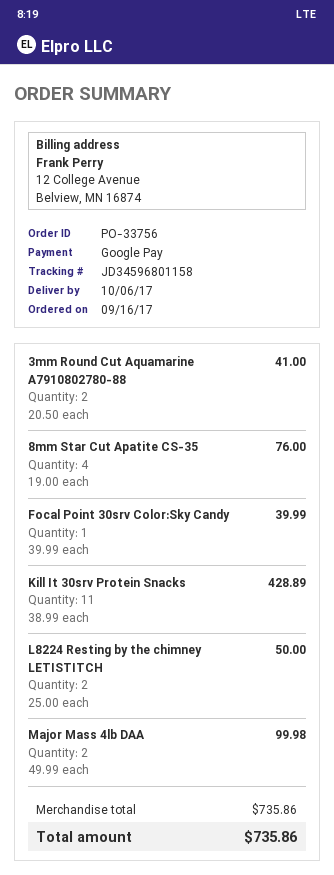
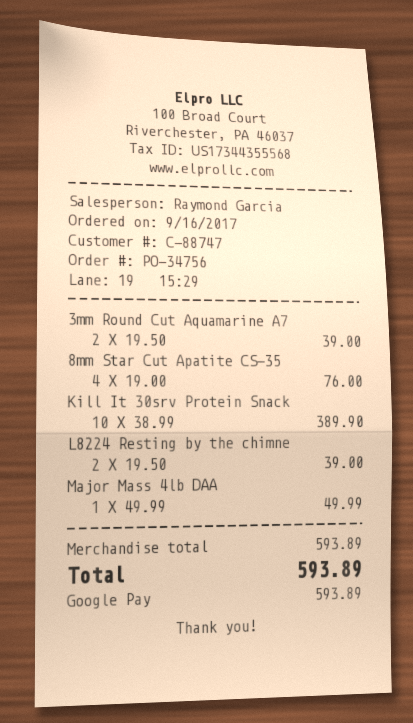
order number: PO-33756 -> PO-34756
3mm Round Cut Aquamarine A7910802780-88: 2 x 20.50 = 41.00 -> 2 x 19.50 = 39.00
Focal Point 30srv Color:Sky Candy: 1 x 39.99 = 39.99 -> none
Kill It 30srv Protein Snacks: 11 x 38.99 = 428.89 -> 10 x 38.99 = 389.90
L8224 Resting by the chimney LETISTITCH: 2 x 25.00 = 50.00 -> 2 x 19.50 = 39.00
Major Mass 4lb DAA: 2 x 49.99 = 99.98 -> 1 x 49.99 = 49.99
subtotal: 735.86 -> 593.89
total: 735.86 -> 593.89

